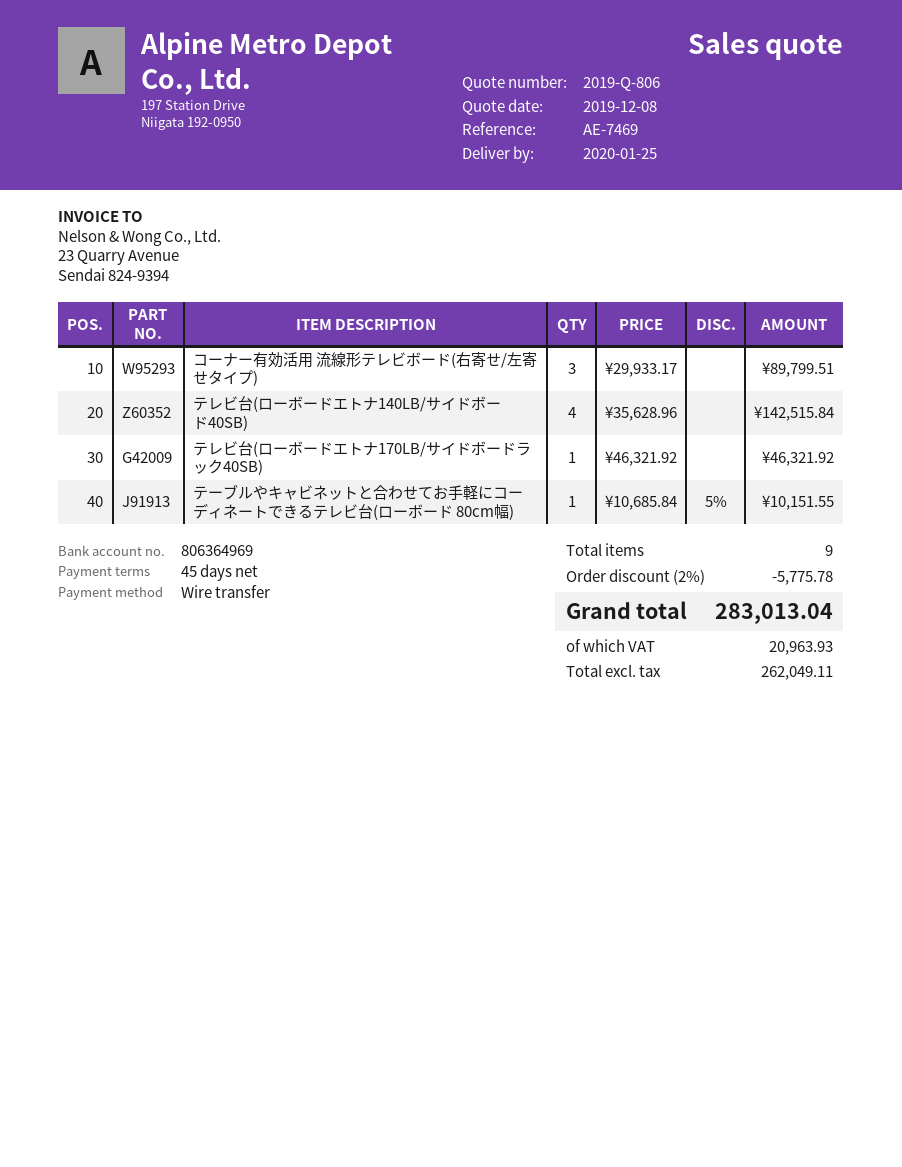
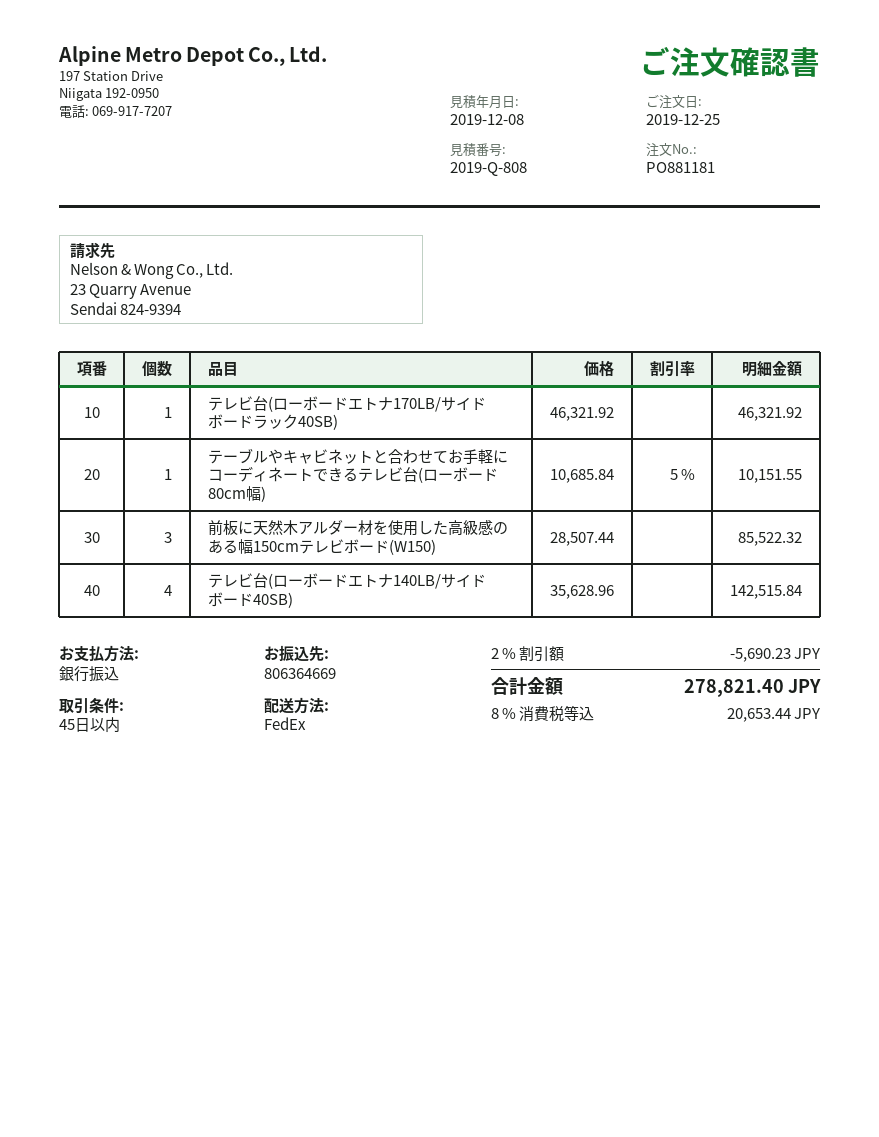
quote number: 2019-Q-806 -> 2019-Q-808
bank account: 806364969 -> 806364669
コーナー有効活用 流線形テレビボード(右寄せ/左寄せタイプ): 3 x 29933.17 = 89799.51 -> none
前板に天然木アルダー材を使用した高級感のある幅150cmテレビボード(W150): none -> 3 x 28507.44 = 85522.32
discount: 2% = 5775.78 -> 2% = 5690.23
tax: 20963.93 -> 20653.44
total: 283013.04 -> 278821.40

